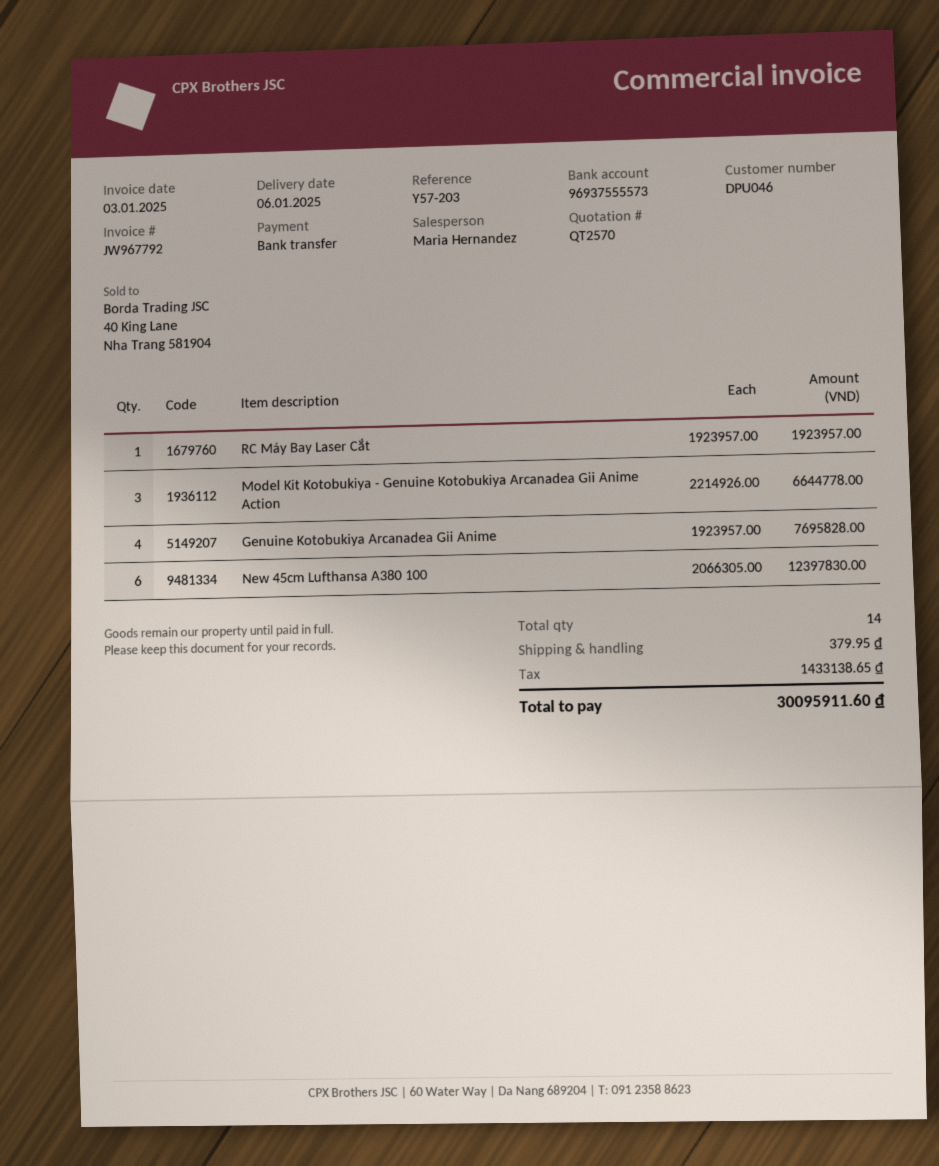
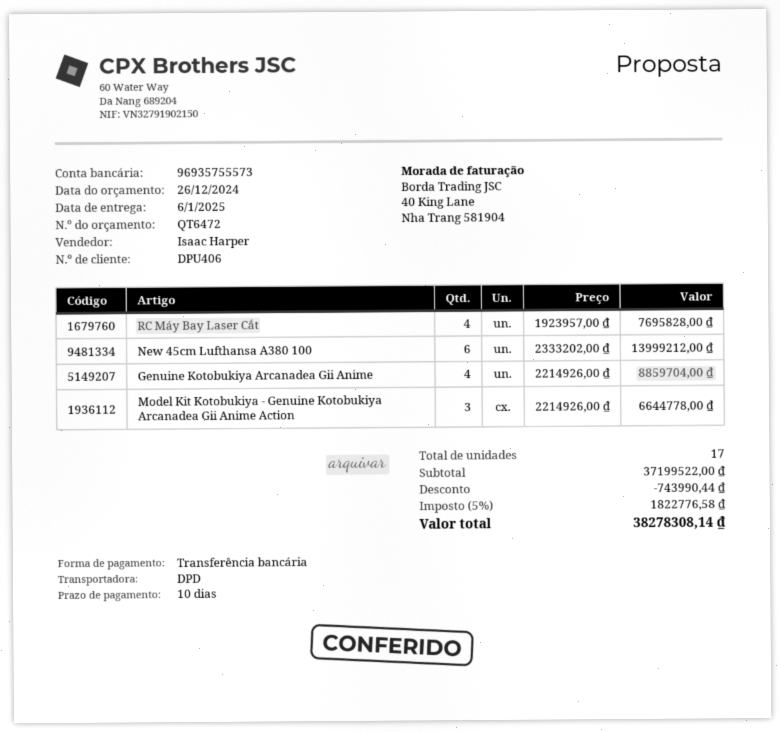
quote number: QT2570 -> QT6472
customer number: DPU046 -> DPU406
sales rep: Maria Hernandez -> Isaac Harper
bank account: 96937555573 -> 96935755573
RC Máy Bay Laser Cắt: 1 x 1923957.00 = 1923957.00 -> 4 x 1923957.00 = 7695828.00
Genuine Kotobukiya Arcanadea Gii Anime: 4 x 1923957.00 = 7695828.00 -> 4 x 2214926.00 = 8859704.00
New 45cm Lufthansa A380 100: 6 x 2066305.00 = 12397830.00 -> 6 x 2333202.00 = 13999212.00
total quantity: 14 -> 17
discount: none -> 743990.44
shipping: 379.95 -> none
tax: 1433138.65 -> 1822776.58
total: 30095911.60 -> 38278308.14

